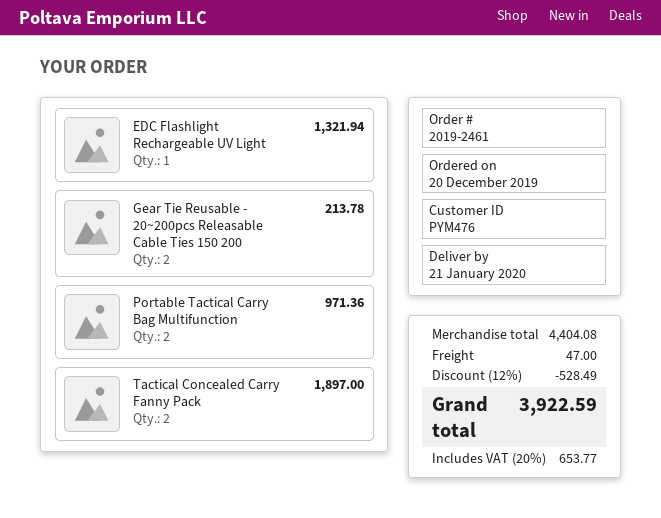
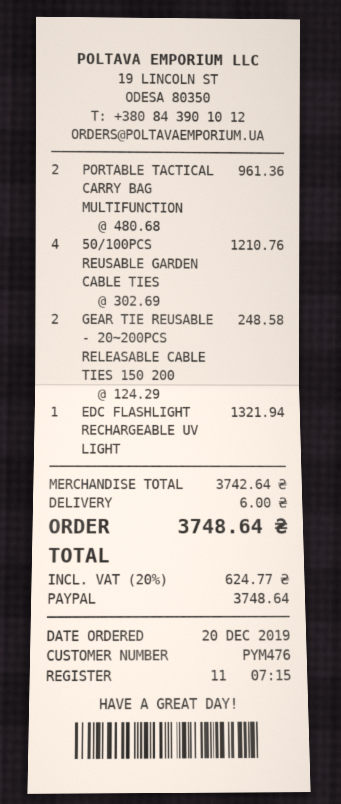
Gear Tie Reusable - 20~200pcs Releasable Cable Ties 150 200: 2 for 213.78 -> 2 for 248.58
Portable Tactical Carry Bag Multifunction: 2 for 971.36 -> 2 for 961.36
Tactical Concealed Carry Fanny Pack: 2 for 1897.00 -> none
50/100PCS REUSABLE GARDEN CABLE TIES: none -> 4 for 1210.76
subtotal: 4404.08 -> 3742.64
discount: 12% = 528.49 -> none
shipping: 47.00 -> 6.00
tax: 20% = 653.77 -> 20% = 624.77
total: 3922.59 -> 3748.64

